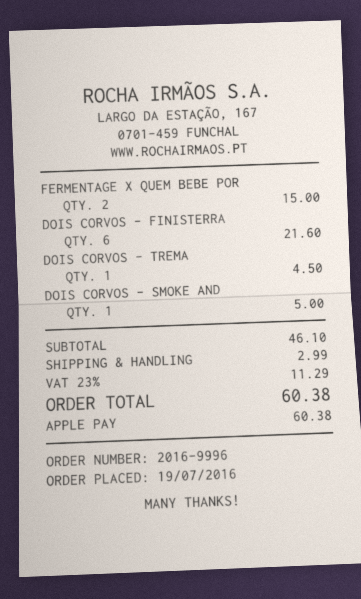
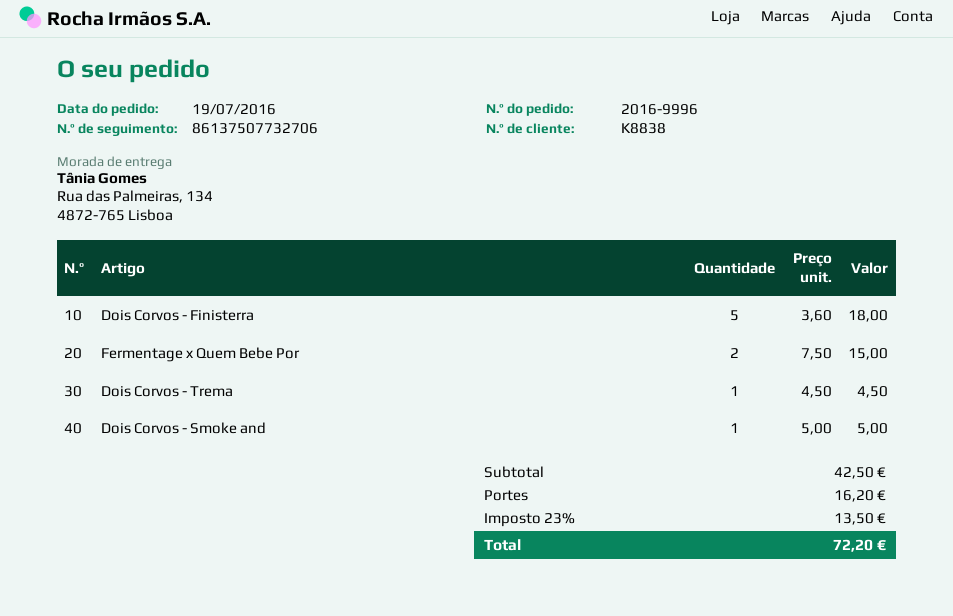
DOIS CORVOS - FINISTERRA: 6 for 21.60 -> 5 for 18.00
subtotal: 46.10 -> 42.50
shipping: 2.99 -> 16.20
tax: 23% = 11.29 -> 23% = 13.50
total: 60.38 -> 72.20

